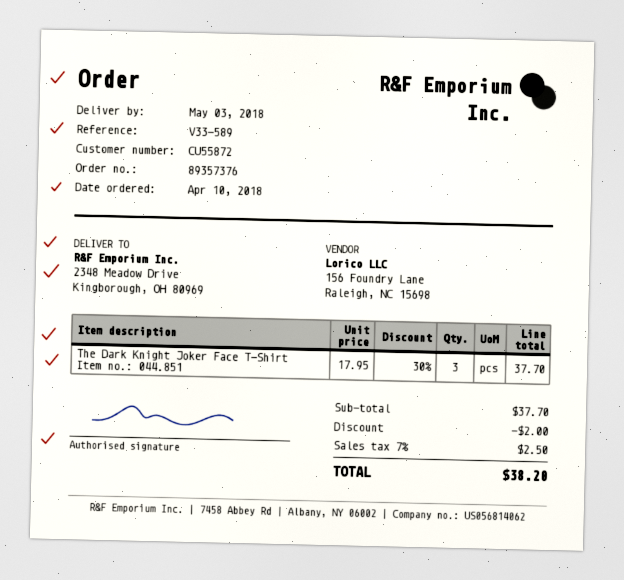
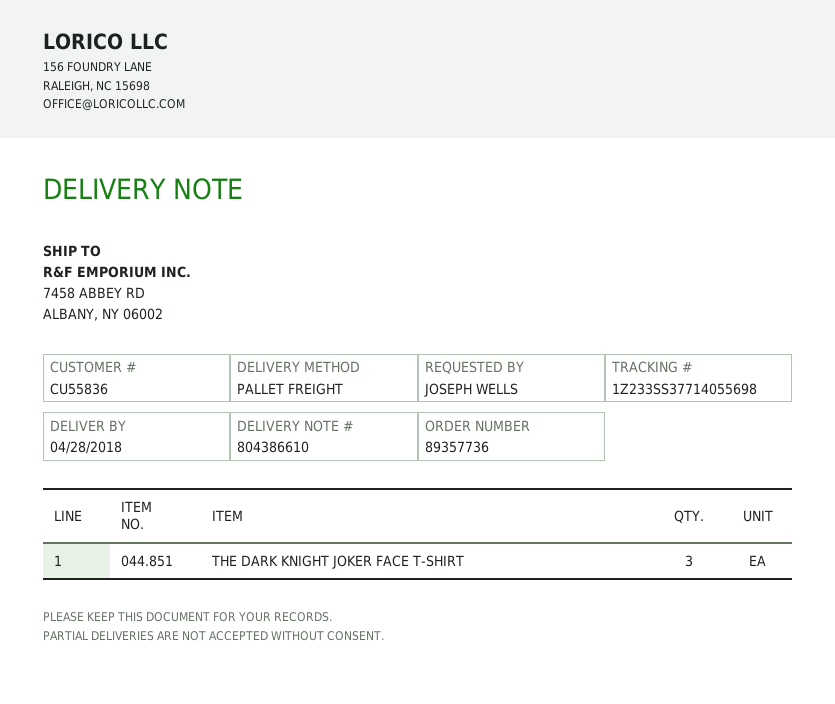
order number: 89357376 -> 89357736
delivery date: 2018-05-03 -> 2018-04-28
customer number: CU55872 -> CU55836
ship to: 2348 Meadow Drive, Kingborough, OH 80969 -> 7458 ABBEY RD, ALBANY, NY 06002

